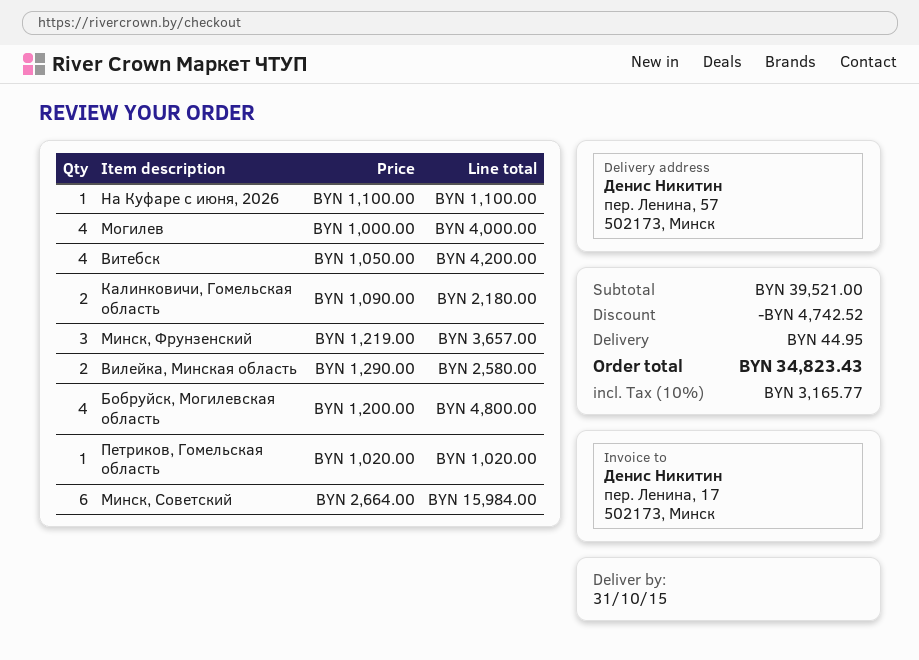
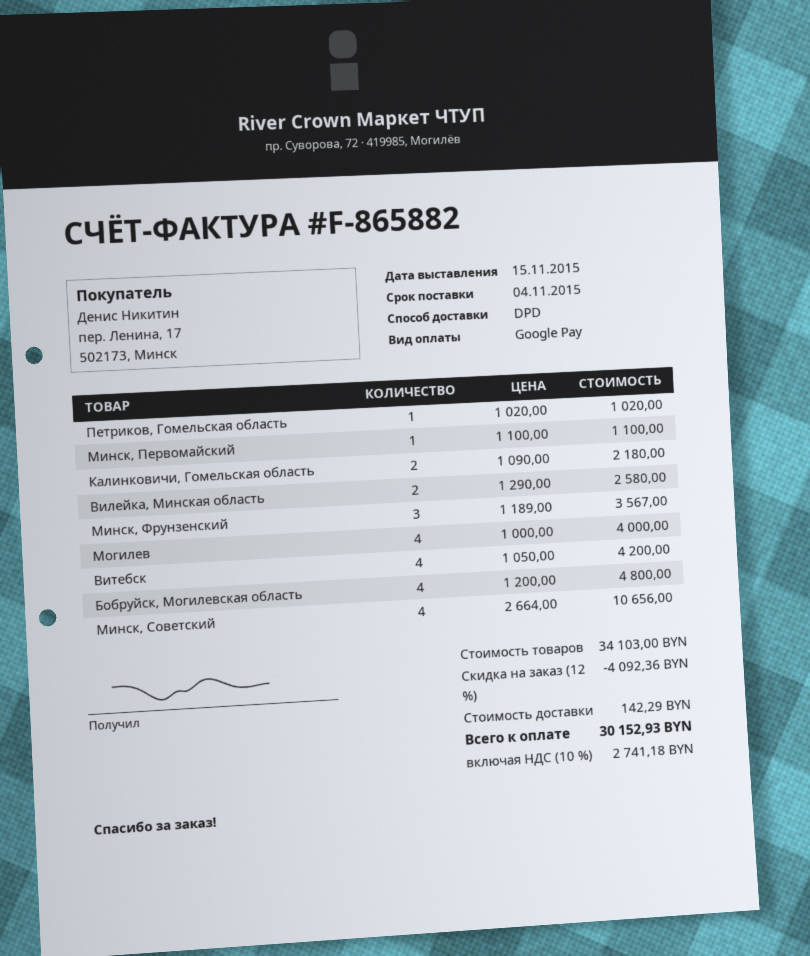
delivery date: 2015-10-31 -> 2015-11-04
На Куфаре с июня, 2026: 1 x 1100.00 = 1100.00 -> none
Минск, Фрунзенский: 3 x 1219.00 = 3657.00 -> 3 x 1189.00 = 3567.00
Минск, Советский: 6 x 2664.00 = 15984.00 -> 4 x 2664.00 = 10656.00
Минск, Первомайский: none -> 1 x 1100.00 = 1100.00
subtotal: 39521.00 -> 34103.00
discount: 4742.52 -> 4092.36
shipping: 44.95 -> 142.29
tax: 10% = 3165.77 -> 10% = 2741.18
total: 34823.43 -> 30152.93

